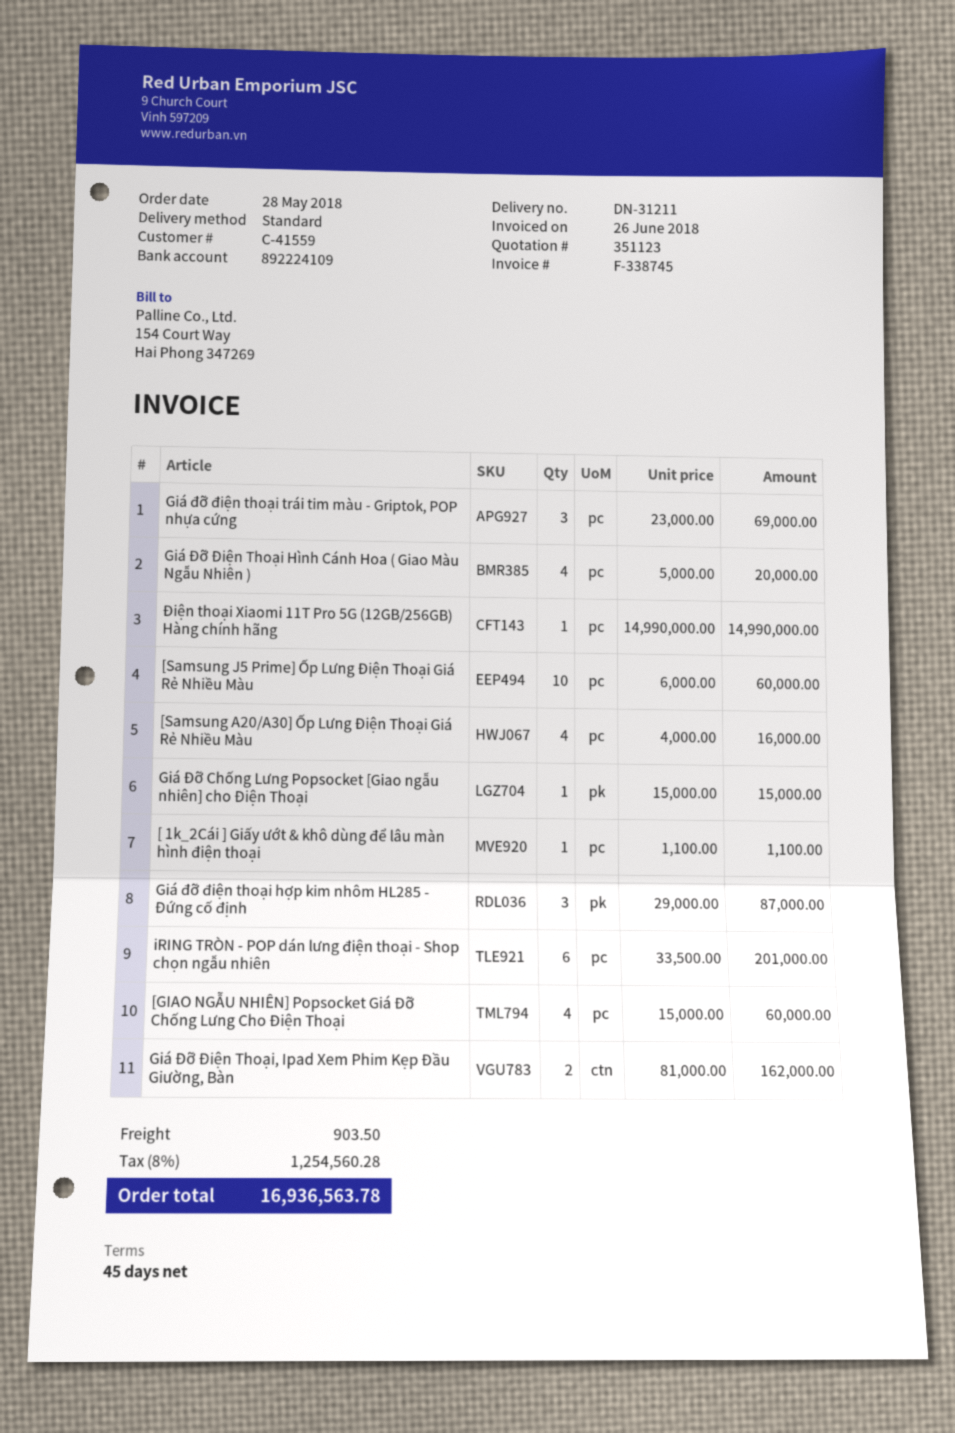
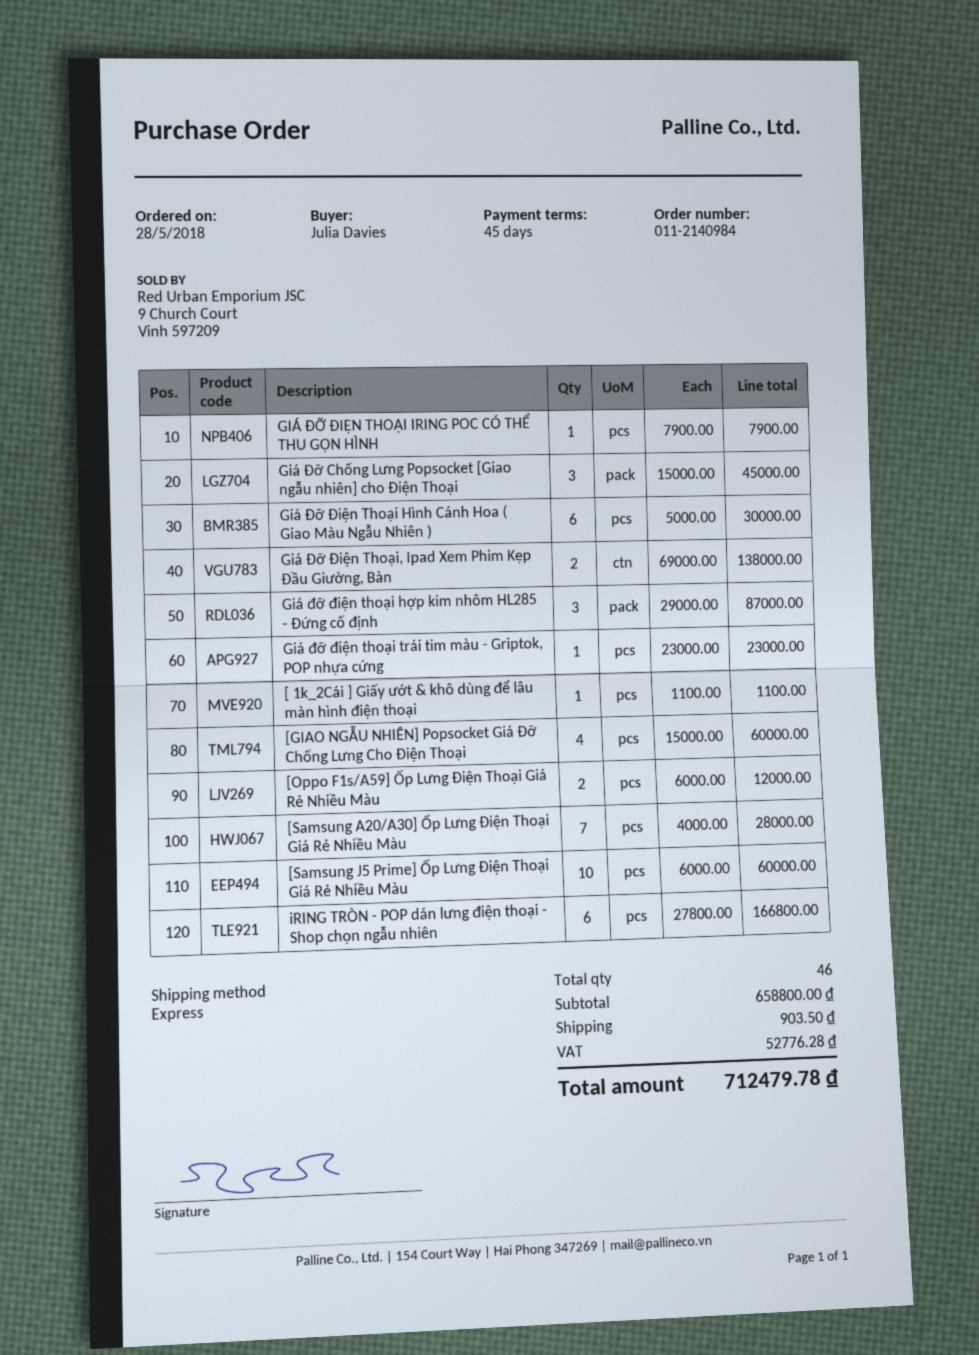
shipping method: standard -> express
Giá đỡ điện thoại trái tim màu - Griptok, POP nhựa cứng: 3 x 23000.00 = 69000.00 -> 1 x 23000.00 = 23000.00
Giá Đỡ Điện Thoại Hình Cánh Hoa ( Giao Màu Ngẫu Nhiên ): 4 x 5000.00 = 20000.00 -> 6 x 5000.00 = 30000.00
Điện thoại Xiaomi 11T Pro 5G (12GB/256GB) Hàng chính hãng: 1 x 14990000.00 = 14990000.00 -> none
[Samsung A20/A30] Ốp Lưng Điện Thoại Giá Rẻ Nhiều Màu: 4 x 4000.00 = 16000.00 -> 7 x 4000.00 = 28000.00
Giá Đỡ Chống Lưng Popsocket [Giao ngẫu nhiên] cho Điện Thoại: 1 x 15000.00 = 15000.00 -> 3 x 15000.00 = 45000.00
iRING TRÒN - POP dán lưng điện thoại - Shop chọn ngẫu nhiên: 6 x 33500.00 = 201000.00 -> 6 x 27800.00 = 166800.00
Giá Đỡ Điện Thoại, Ipad Xem Phim Kẹp Đầu Giường, Bàn: 2 x 81000.00 = 162000.00 -> 2 x 69000.00 = 138000.00
GIÁ ĐỠ ĐIỆN THOẠI IRING POC CÓ THỂ THU GỌN HÌNH: none -> 1 x 7900.00 = 7900.00
[Oppo F1s/A59] Ốp Lưng Điện Thoại Giá Rẻ Nhiều Màu: none -> 2 x 6000.00 = 12000.00
tax: 1254560.28 -> 52776.28
total: 16936563.78 -> 712479.78

